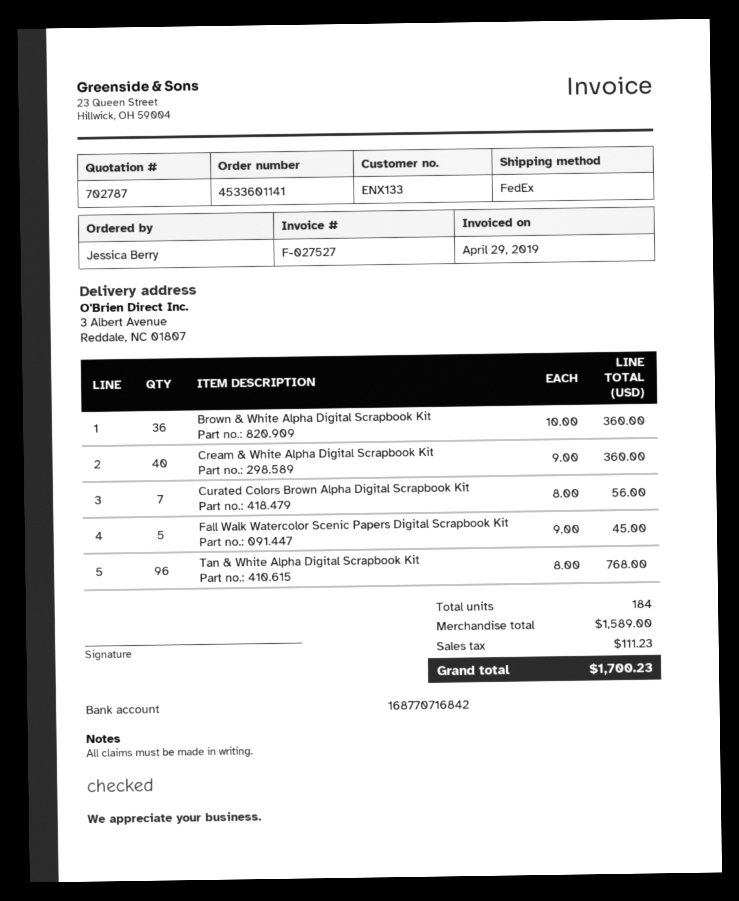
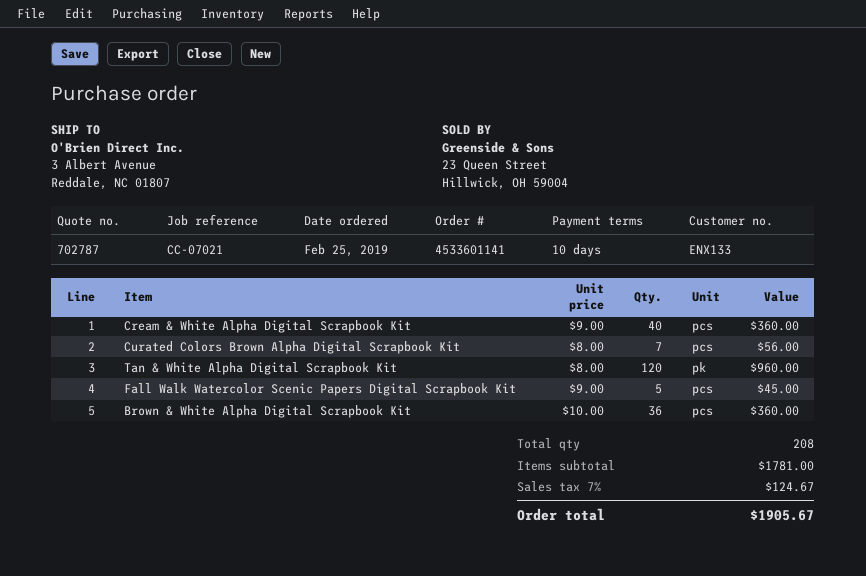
Tan & White Alpha Digital Scrapbook Kit: 96 x 8.00 = 768.00 -> 120 x 8.00 = 960.00
total quantity: 184 -> 208
subtotal: 1589.00 -> 1781.00
tax: 111.23 -> 124.67
total: 1700.23 -> 1905.67

